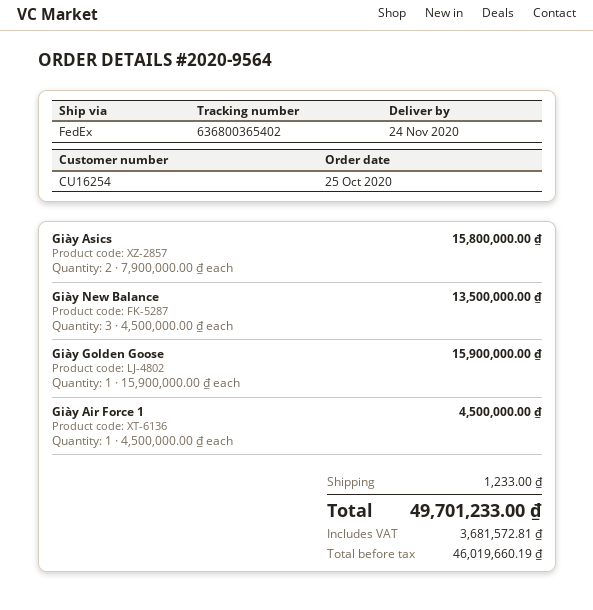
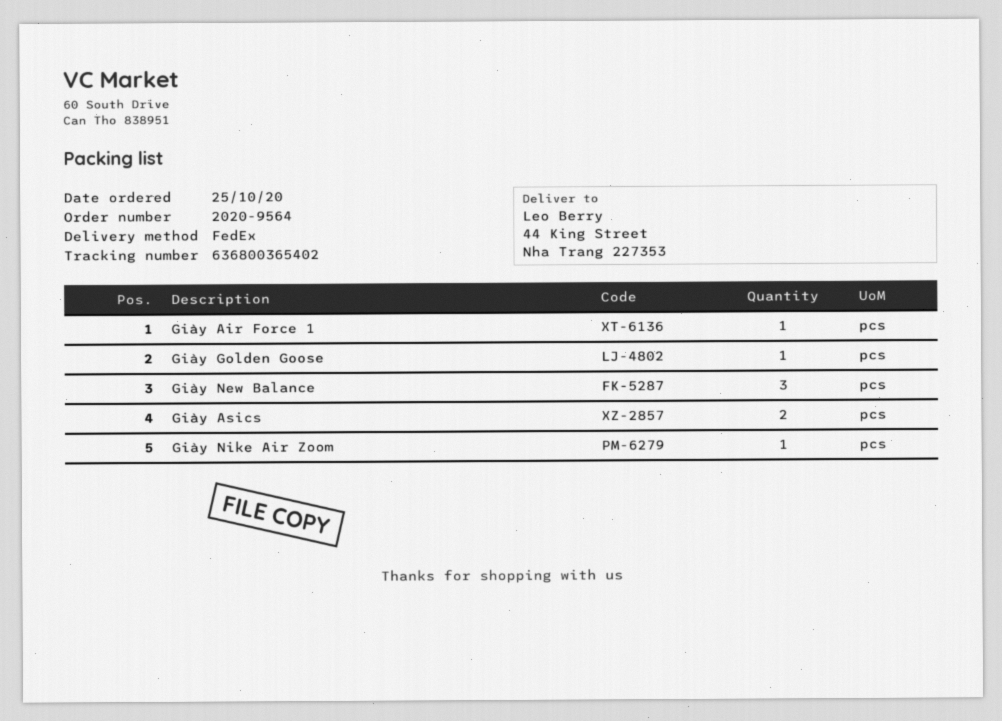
Giày Nike Air Zoom: none -> 1

